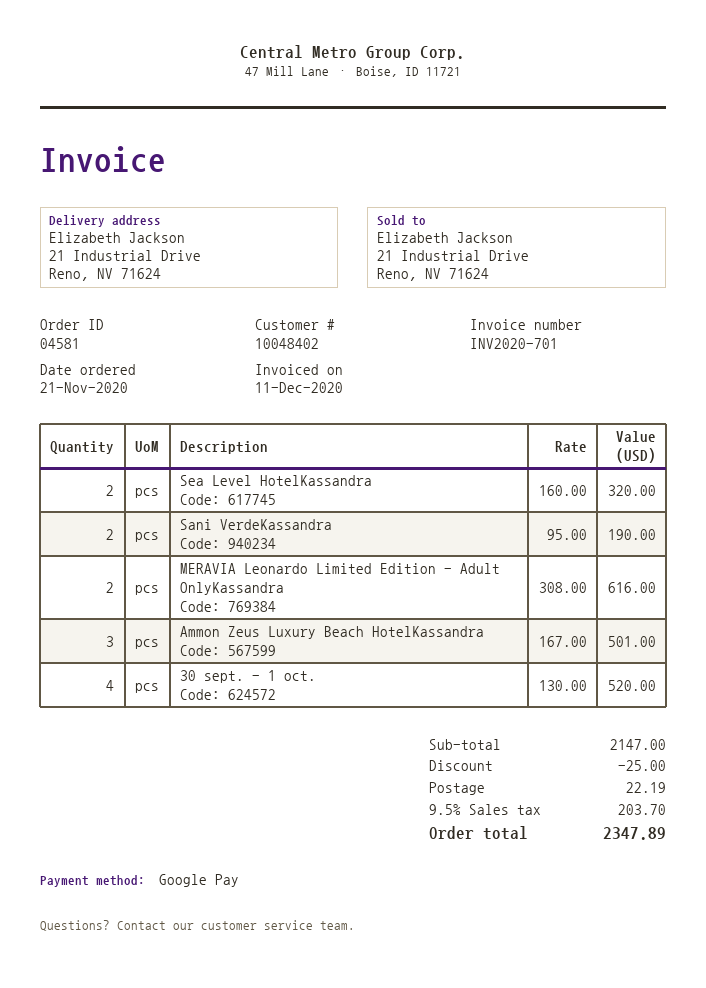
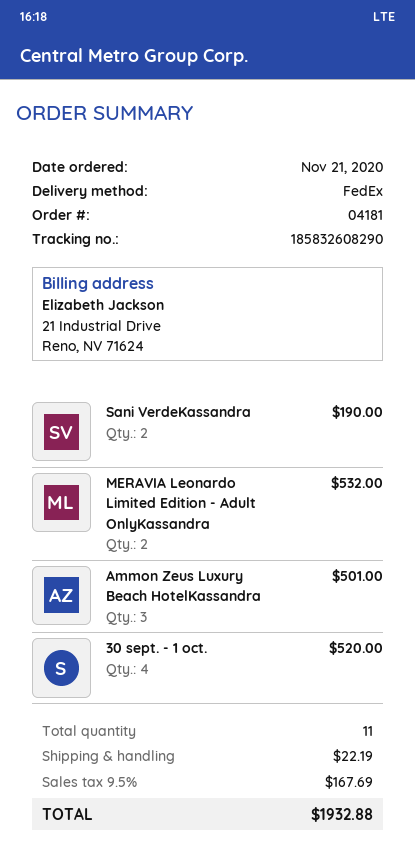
order number: 04581 -> 04181
Sea Level HotelKassandra: 2 for 320.00 -> none
MERAVIA Leonardo Limited Edition - Adult OnlyKassandra: 2 for 616.00 -> 2 for 532.00
discount: 25.00 -> none
tax: 9.5% = 203.70 -> 9.5% = 167.69
total: 2347.89 -> 1932.88

